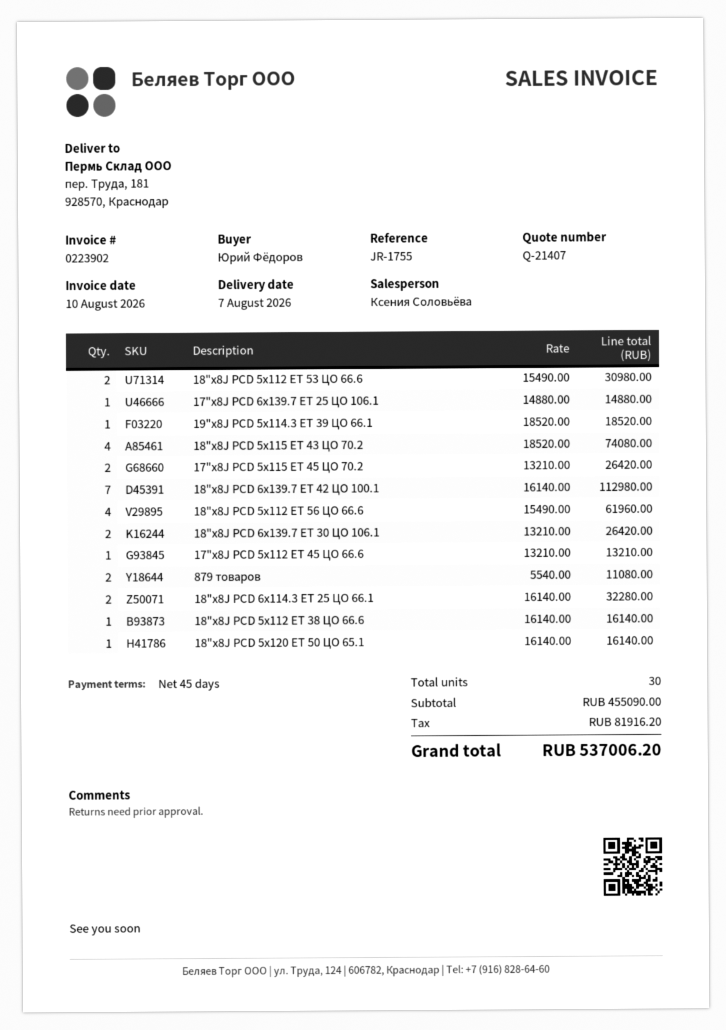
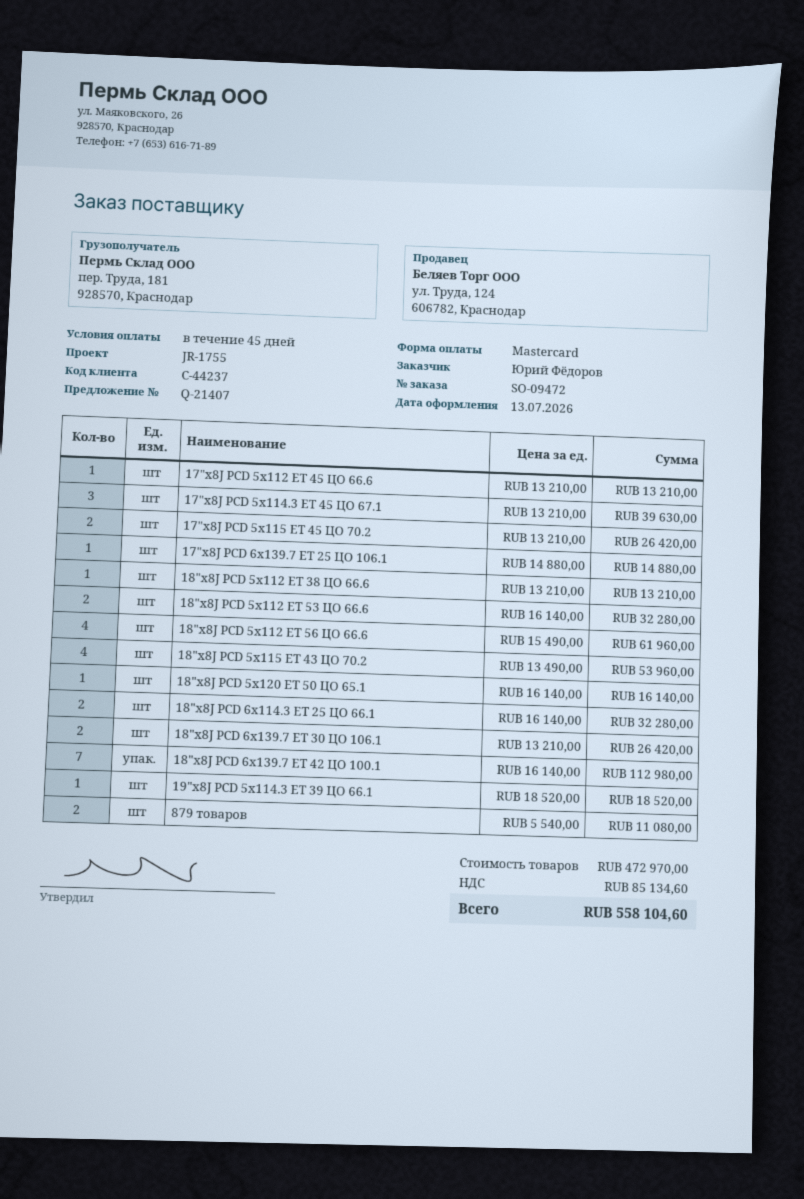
18"x8J PCD 5x112 ЕТ 53 ЦО 66.6: 2 x 15490.00 = 30980.00 -> 2 x 16140.00 = 32280.00
18"x8J PCD 5x115 ЕТ 43 ЦО 70.2: 4 x 18520.00 = 74080.00 -> 4 x 13490.00 = 53960.00
18"x8J PCD 5x112 ЕТ 38 ЦО 66.6: 1 x 16140.00 = 16140.00 -> 1 x 13210.00 = 13210.00
17"x8J PCD 5x114.3 ЕТ 45 ЦО 67.1: none -> 3 x 13210.00 = 39630.00
subtotal: 455090.00 -> 472970.00
tax: 81916.20 -> 85134.60
total: 537006.20 -> 558104.60

